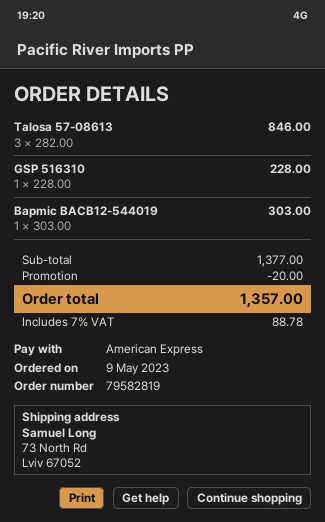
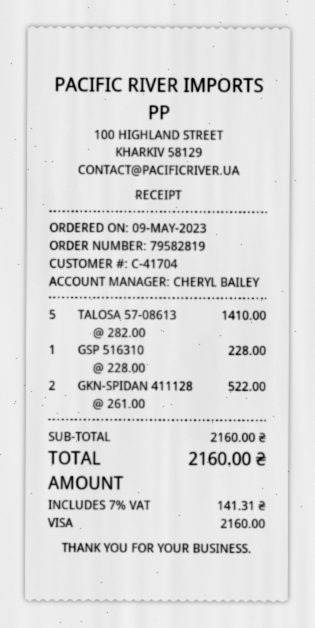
payment method: American Express -> Visa
Talosa 57-08613: 3 x 282.00 = 846.00 -> 5 x 282.00 = 1410.00
Bapmic BACB12-544019: 1 x 303.00 = 303.00 -> none
GKN-SPIDAN 411128: none -> 2 x 261.00 = 522.00
subtotal: 1377.00 -> 2160.00
discount: 20.00 -> none
tax: 7% = 88.78 -> 7% = 141.31
total: 1357.00 -> 2160.00

